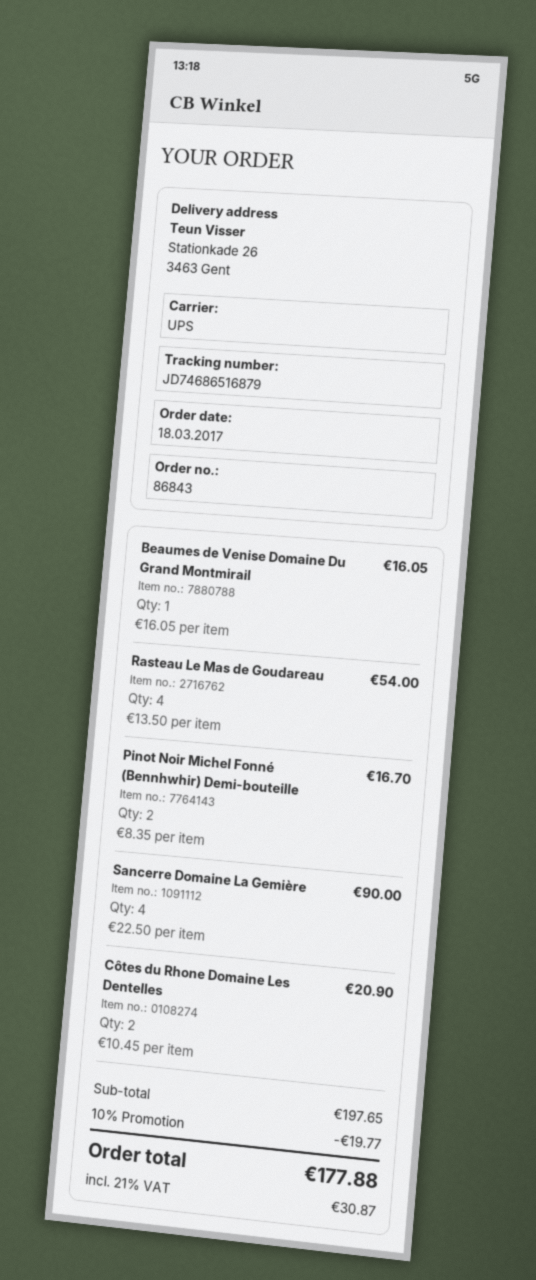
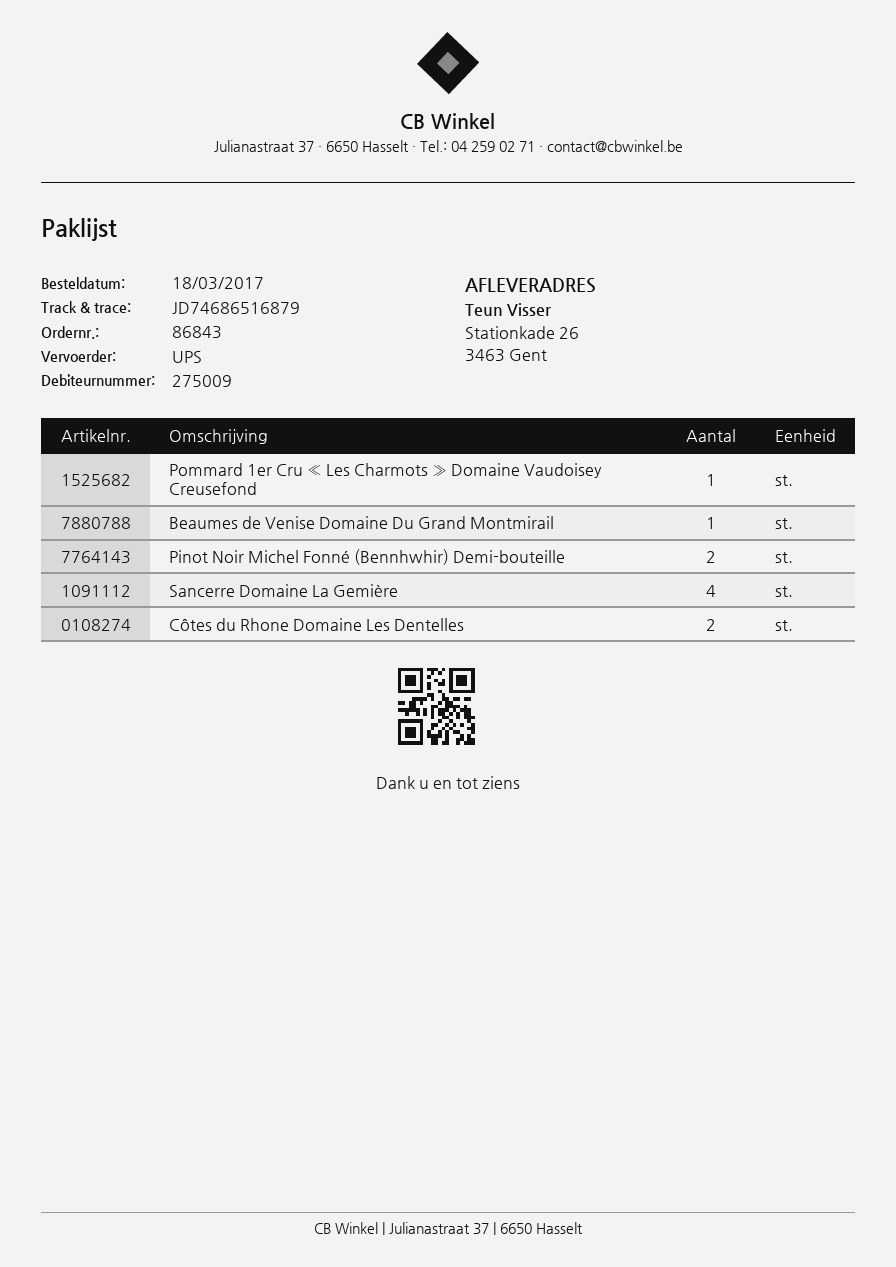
Rasteau Le Mas de Goudareau: 4 -> none
Pommard 1er Cru « Les Charmots » Domaine Vaudoisey Creusefond: none -> 1

